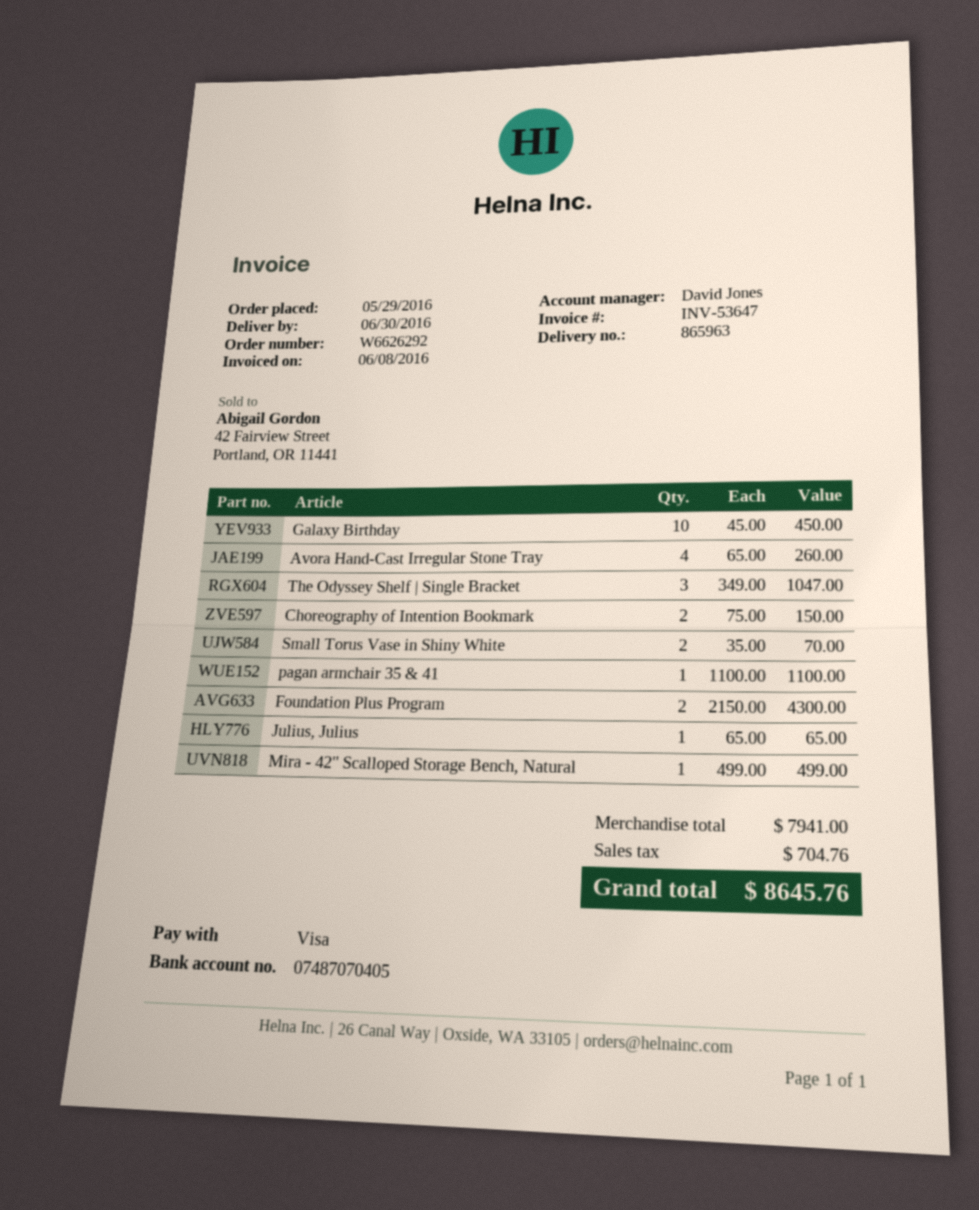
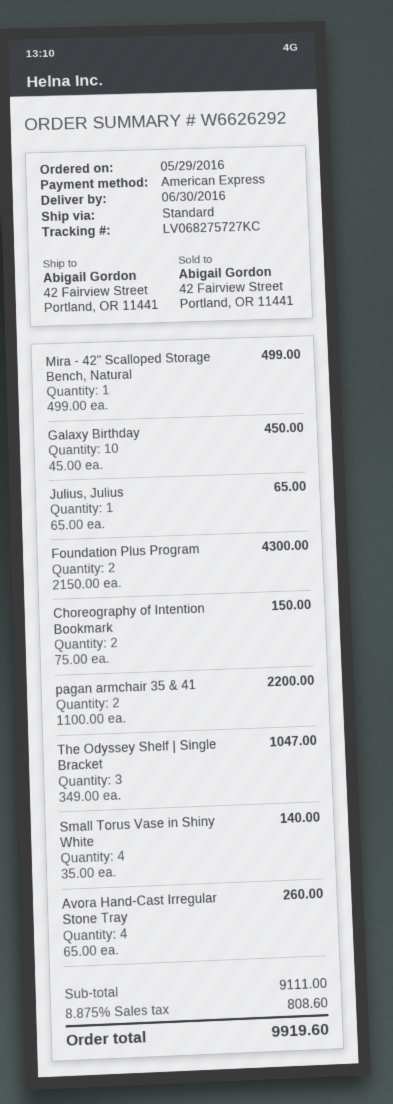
payment method: Visa -> American Express
Small Torus Vase in Shiny White: 2 x 35.00 = 70.00 -> 4 x 35.00 = 140.00
pagan armchair 35 & 41: 1 x 1100.00 = 1100.00 -> 2 x 1100.00 = 2200.00
subtotal: 7941.00 -> 9111.00
tax: 704.76 -> 808.60
total: 8645.76 -> 9919.60

